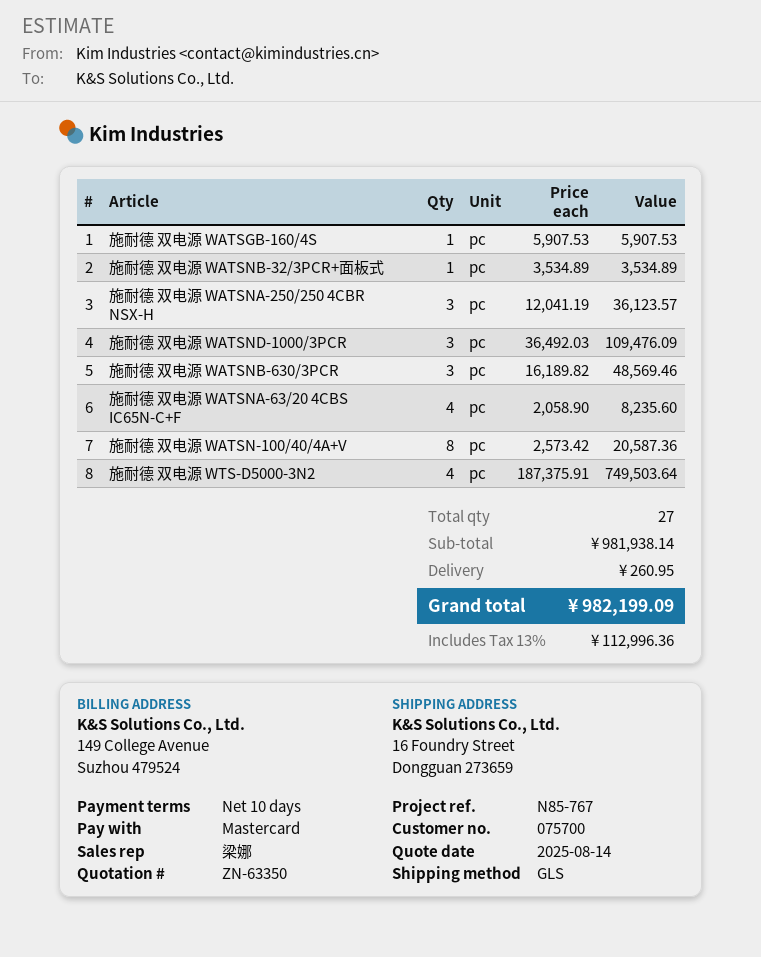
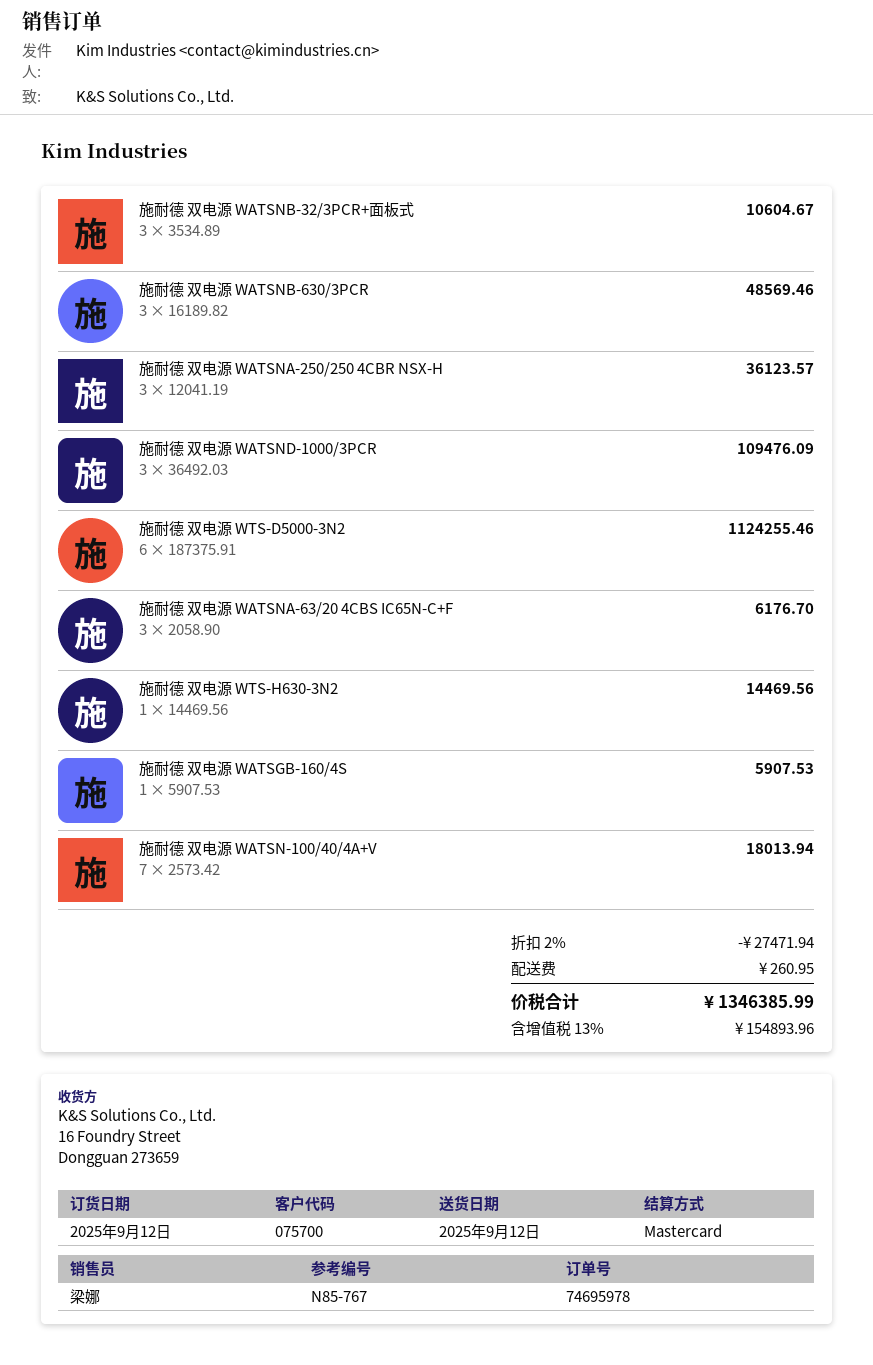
施耐德 双电源 WATSNB-32/3PCR+面板式: 1 x 3534.89 = 3534.89 -> 3 x 3534.89 = 10604.67
施耐德 双电源 WATSNA-63/20 4CBS IC65N-C+F: 4 x 2058.90 = 8235.60 -> 3 x 2058.90 = 6176.70
施耐德 双电源 WATSN-100/40/4A+V: 8 x 2573.42 = 20587.36 -> 7 x 2573.42 = 18013.94
施耐德 双电源 WTS-D5000-3N2: 4 x 187375.91 = 749503.64 -> 6 x 187375.91 = 1124255.46
施耐德 双电源 WTS-H630-3N2: none -> 1 x 14469.56 = 14469.56
discount: none -> 2% = 27471.94
tax: 13% = 112996.36 -> 13% = 154893.96
total: 982199.09 -> 1346385.99

